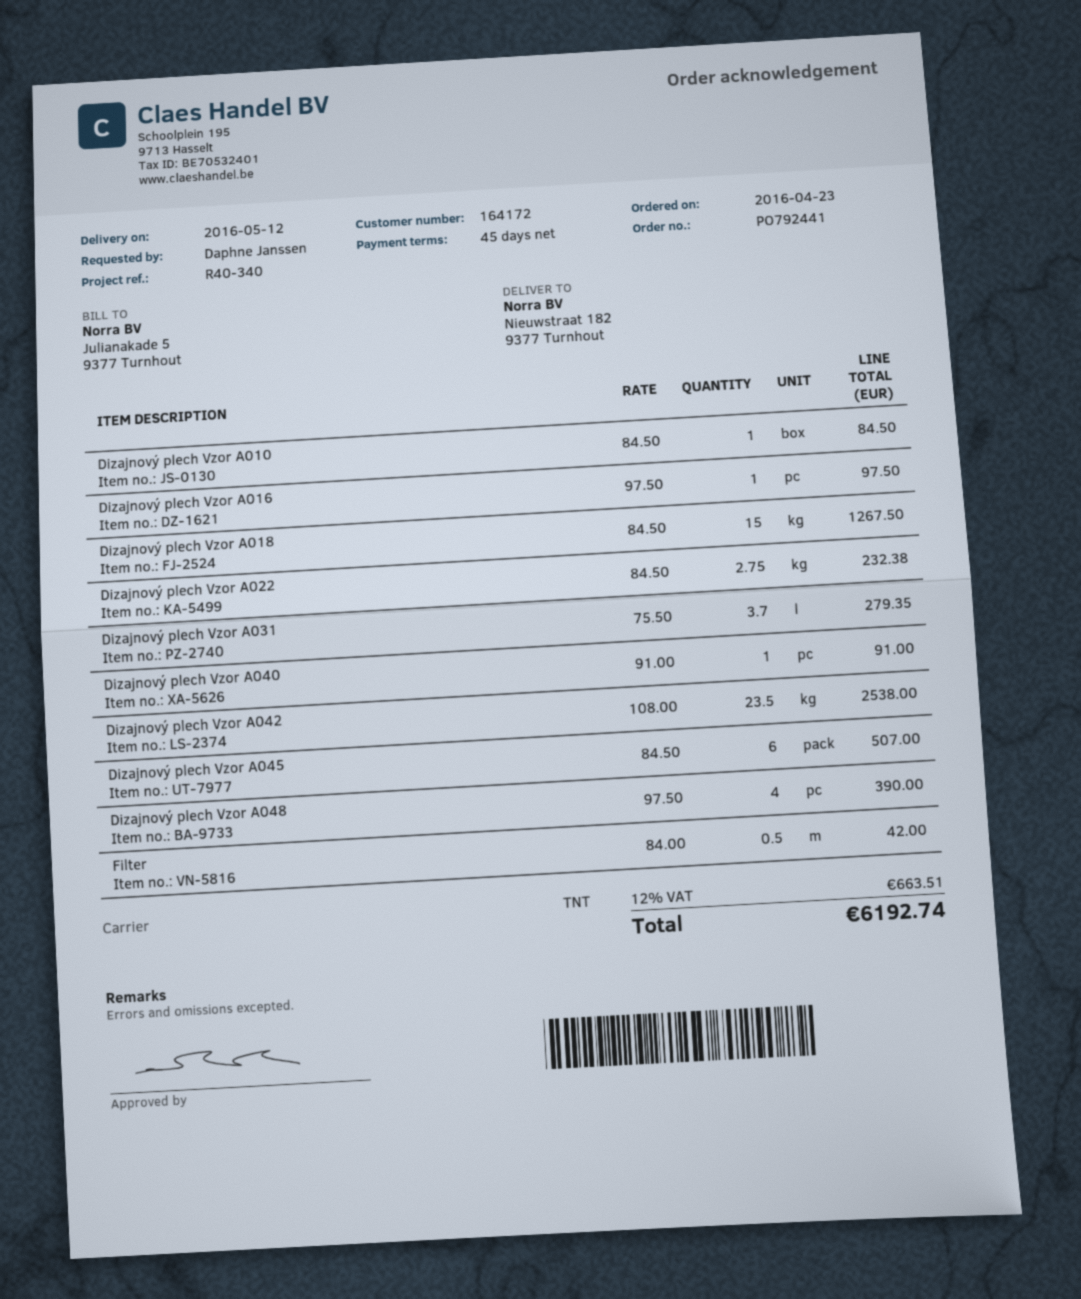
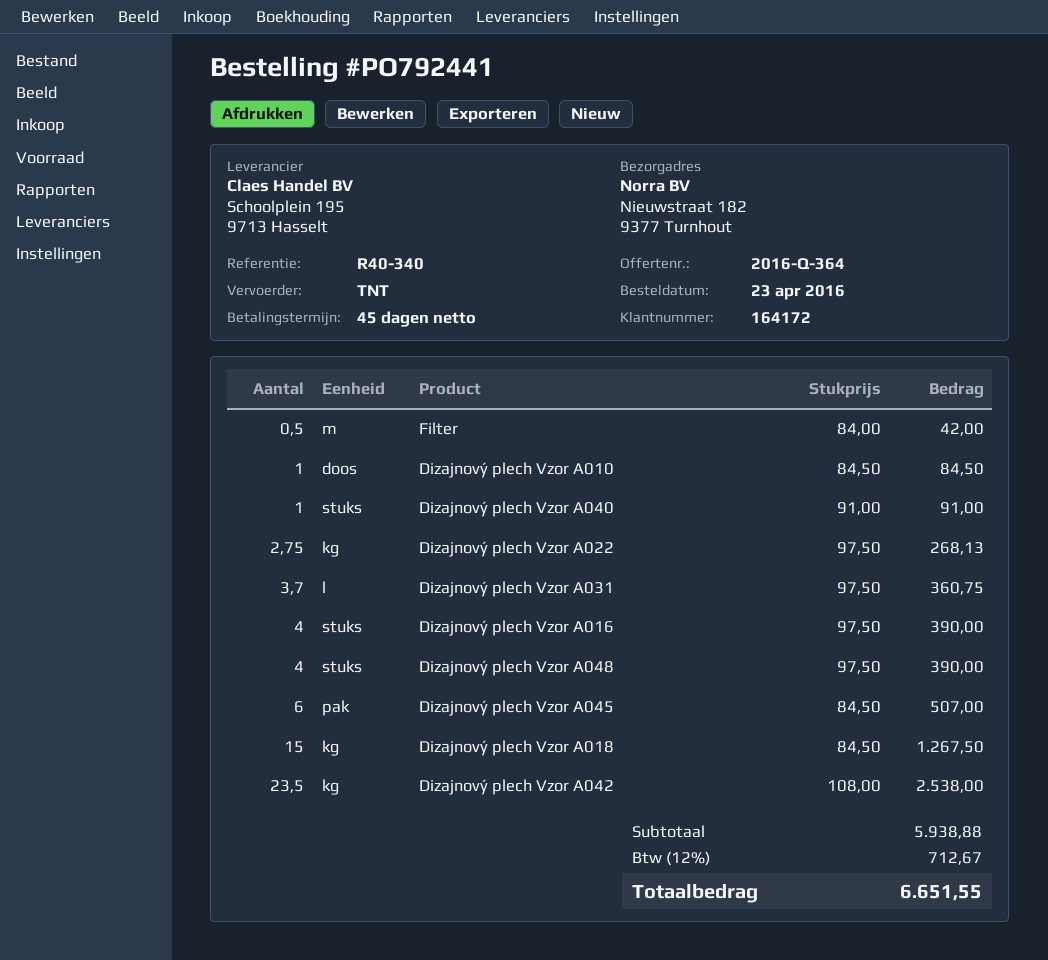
Dizajnový plech Vzor A016: 1 x 97.50 = 97.50 -> 4 x 97.50 = 390.00
Dizajnový plech Vzor A022: 2.75 x 84.50 = 232.38 -> 2.75 x 97.50 = 268.13
Dizajnový plech Vzor A031: 3.7 x 75.50 = 279.35 -> 3.7 x 97.50 = 360.75
tax: 12% = 663.51 -> 12% = 712.67
total: 6192.74 -> 6651.55

